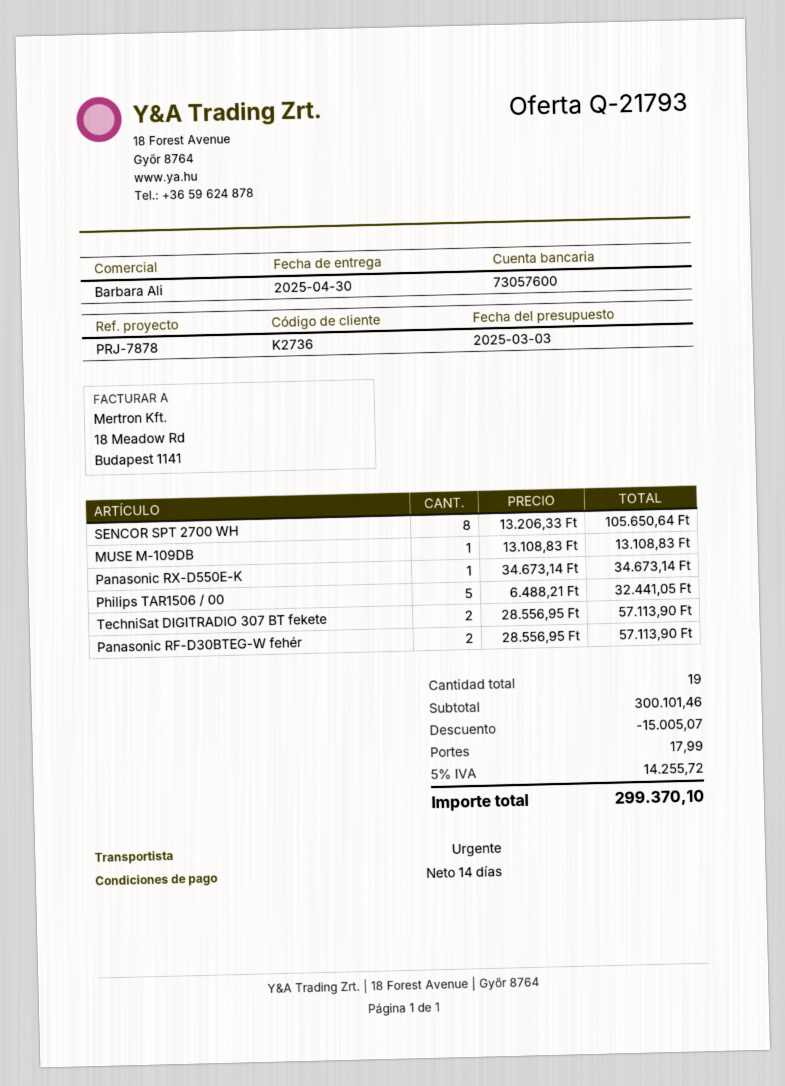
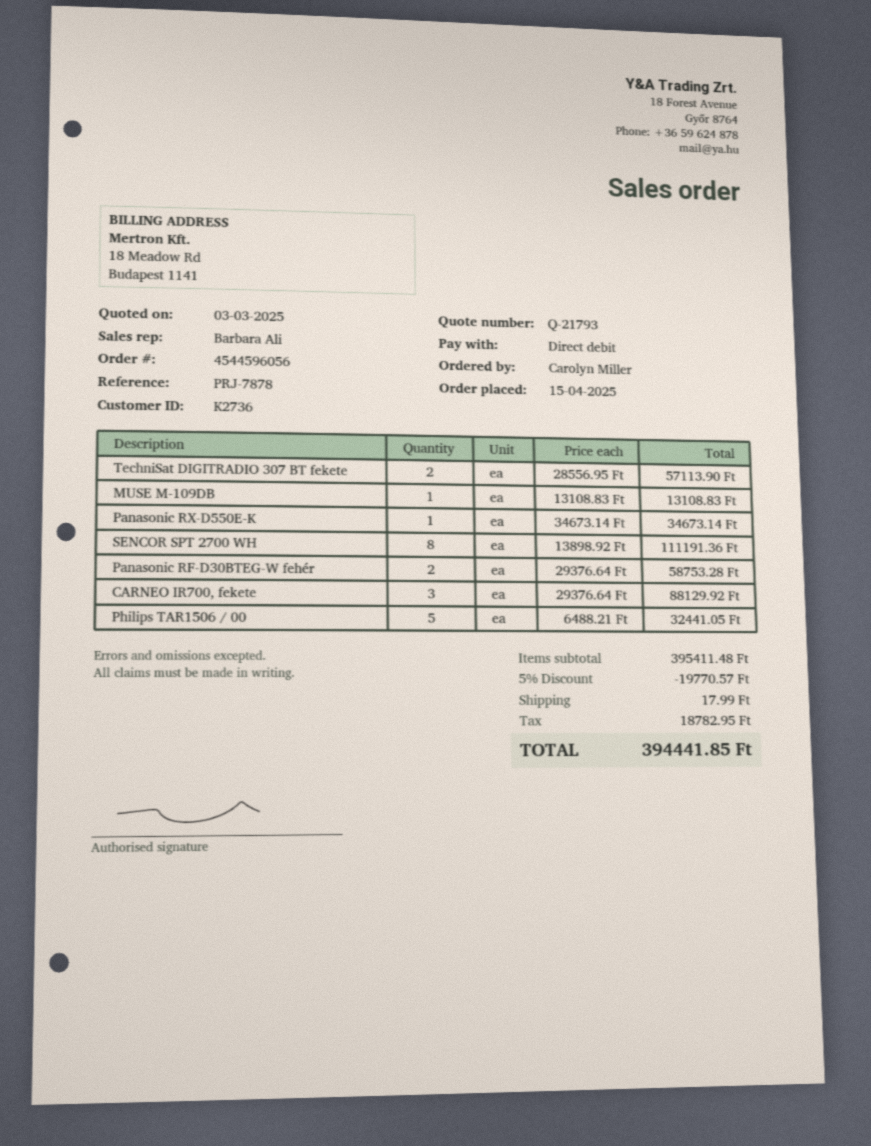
SENCOR SPT 2700 WH: 8 x 13206.33 = 105650.64 -> 8 x 13898.92 = 111191.36
Panasonic RF-D30BTEG-W fehér: 2 x 28556.95 = 57113.90 -> 2 x 29376.64 = 58753.28
CARNEO IR700, fekete: none -> 3 x 29376.64 = 88129.92
subtotal: 300101.46 -> 395411.48
discount: 15005.07 -> 19770.57
tax: 14255.72 -> 18782.95
total: 299370.10 -> 394441.85

